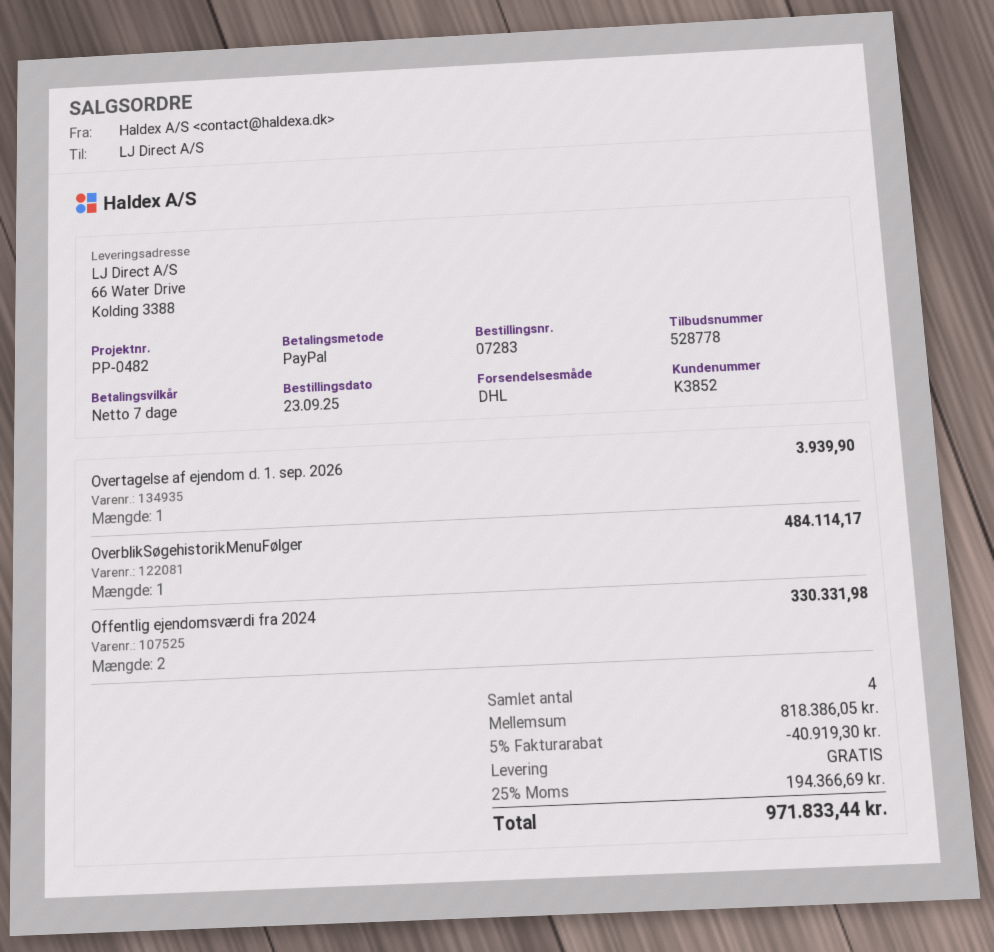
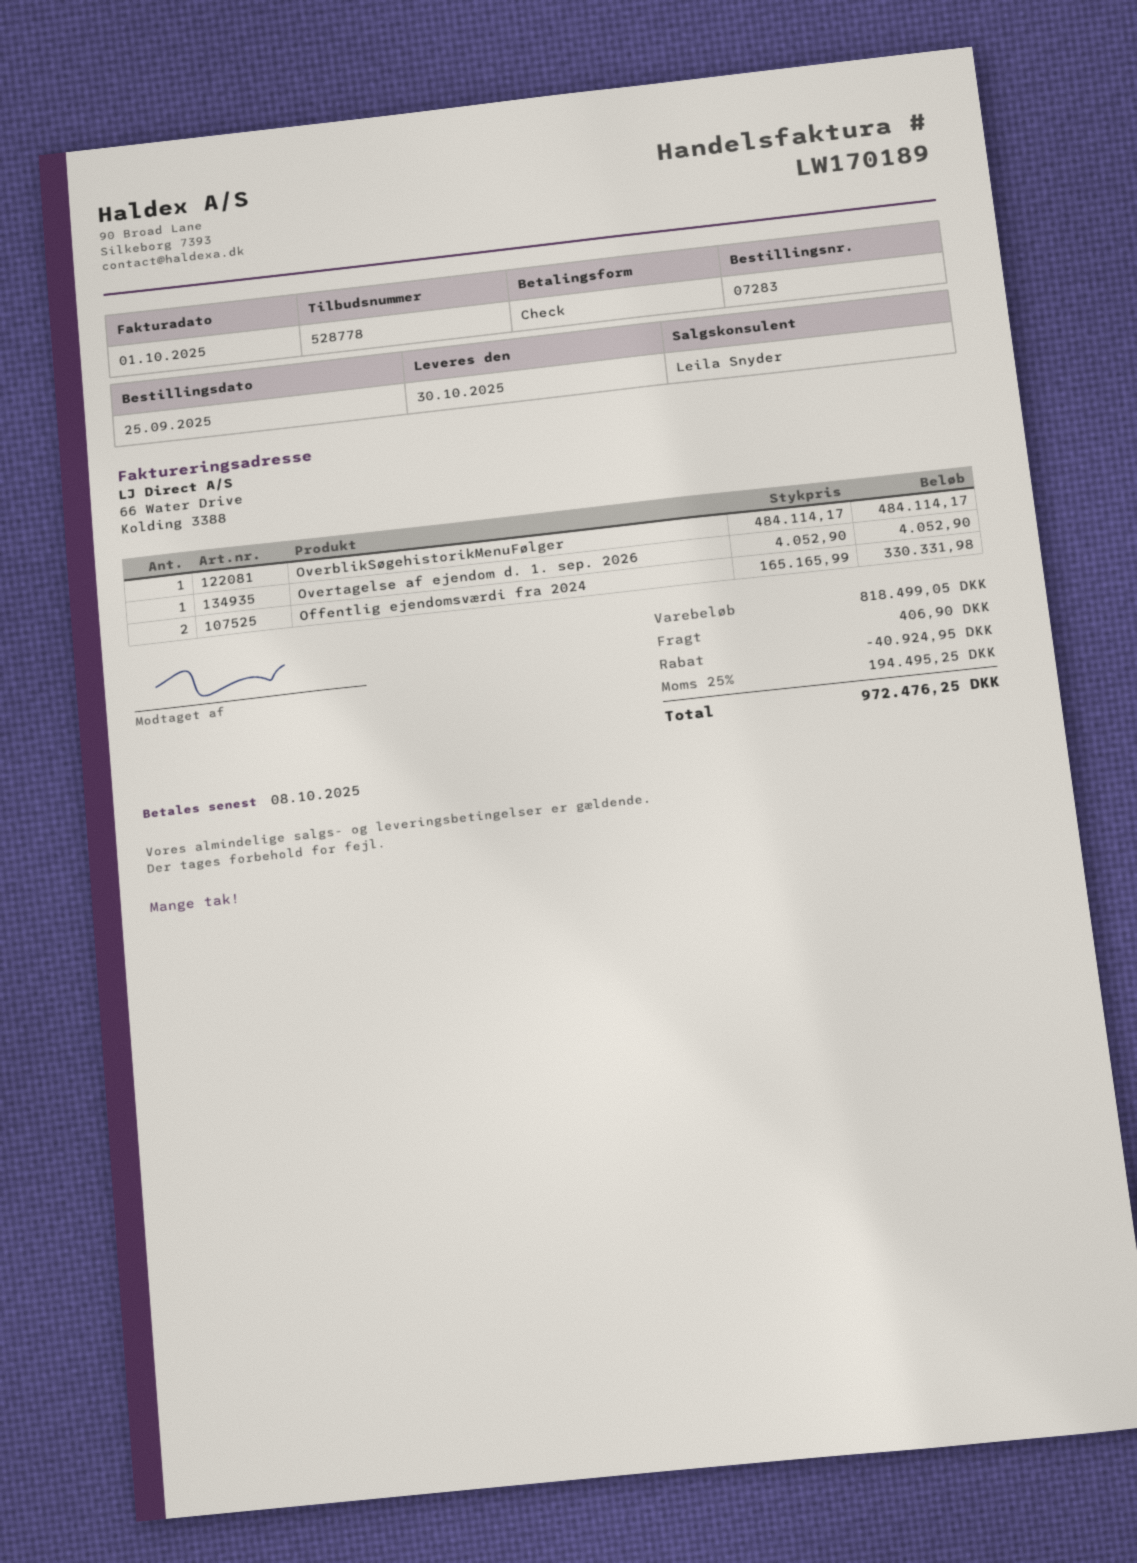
order date: 2025-09-23 -> 2025-09-25
payment method: PayPal -> cheque
Overtagelse af ejendom d. 1. sep. 2026: 1 for 3939.90 -> 1 for 4052.90
subtotal: 818386.05 -> 818499.05
discount: 40919.30 -> 40924.95
shipping: 0.00 -> 406.90
tax: 25% = 194366.69 -> 25% = 194495.25
total: 971833.44 -> 972476.25

